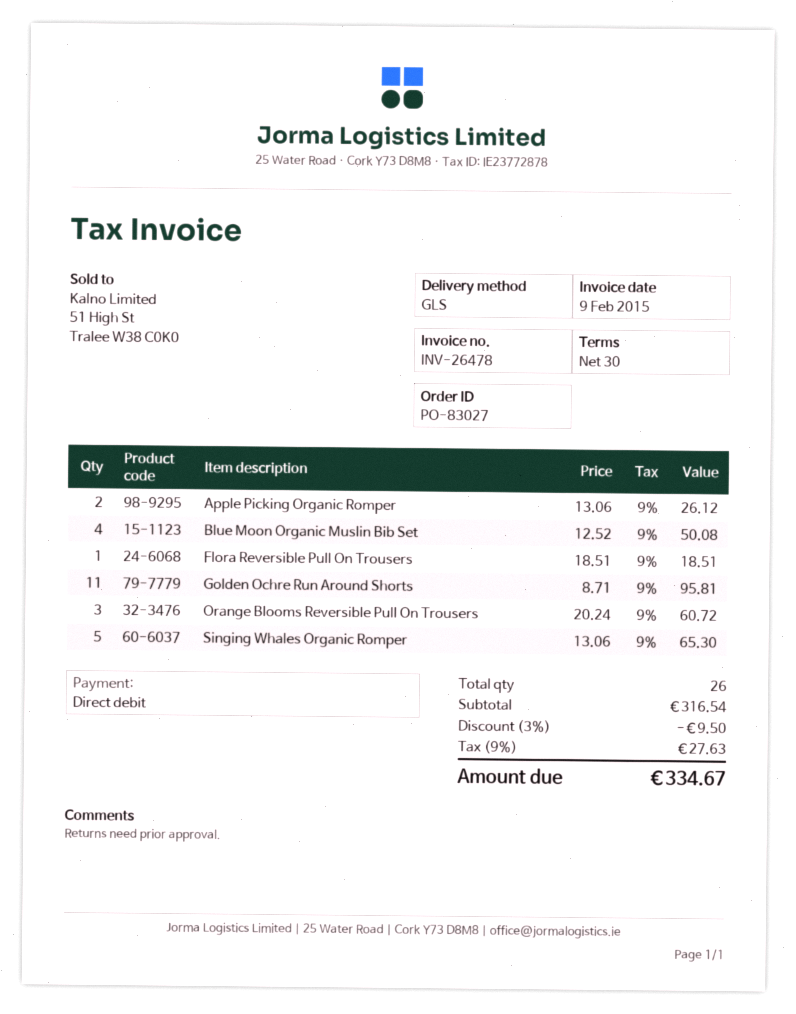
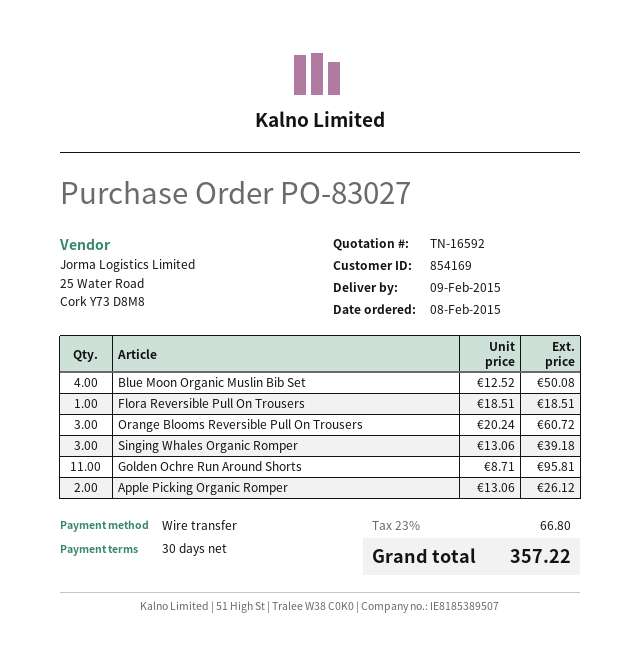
payment method: direct debit -> bank transfer
Singing Whales Organic Romper: 5 x 13.06 = 65.30 -> 3 x 13.06 = 39.18
discount: 3% = 9.50 -> none
tax: 9% = 27.63 -> 23% = 66.80
total: 334.67 -> 357.22

